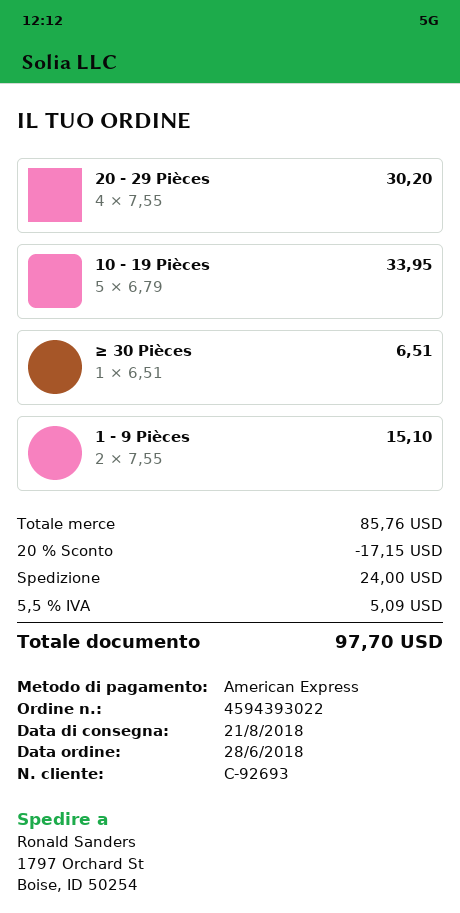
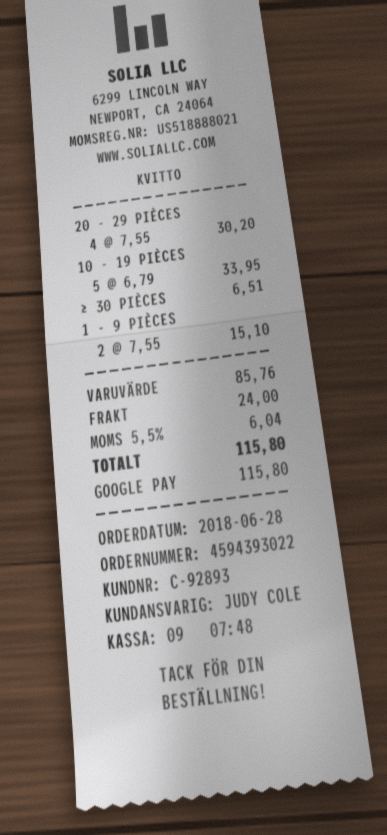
customer number: C-92693 -> C-92893
payment method: American Express -> Google Pay
discount: 20% = 17.15 -> none
tax: 5.5% = 5.09 -> 5.5% = 6.04
total: 97.70 -> 115.80

